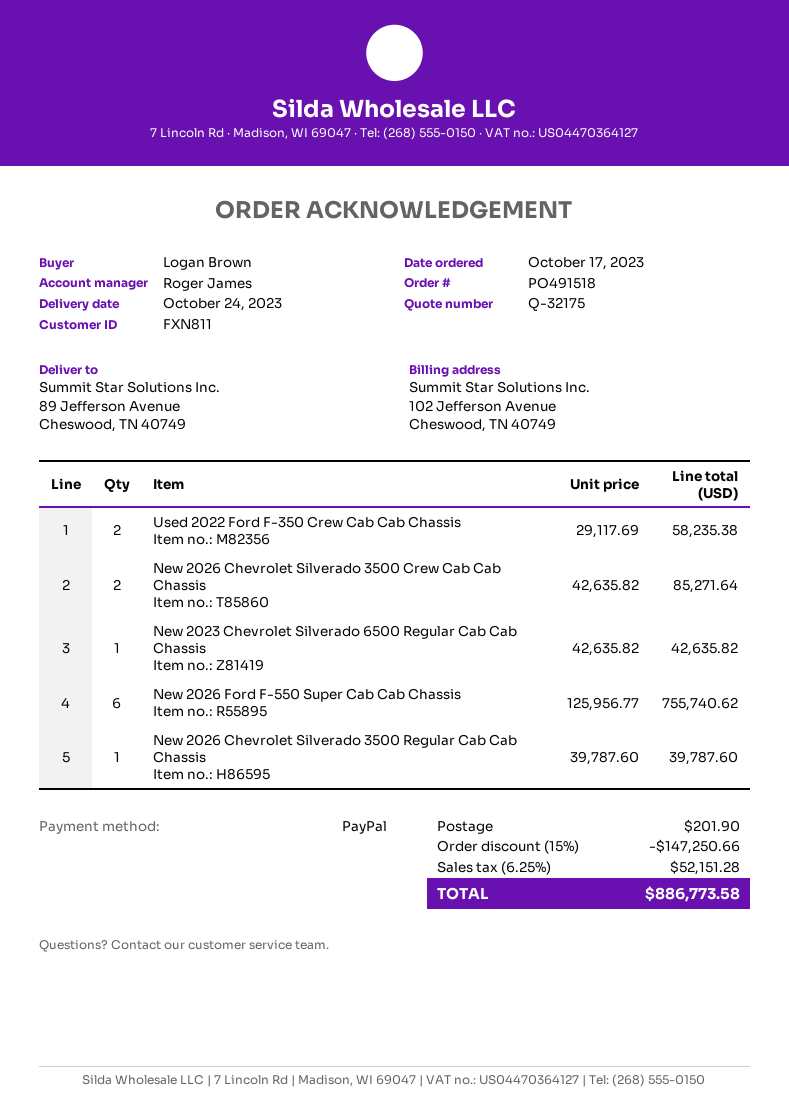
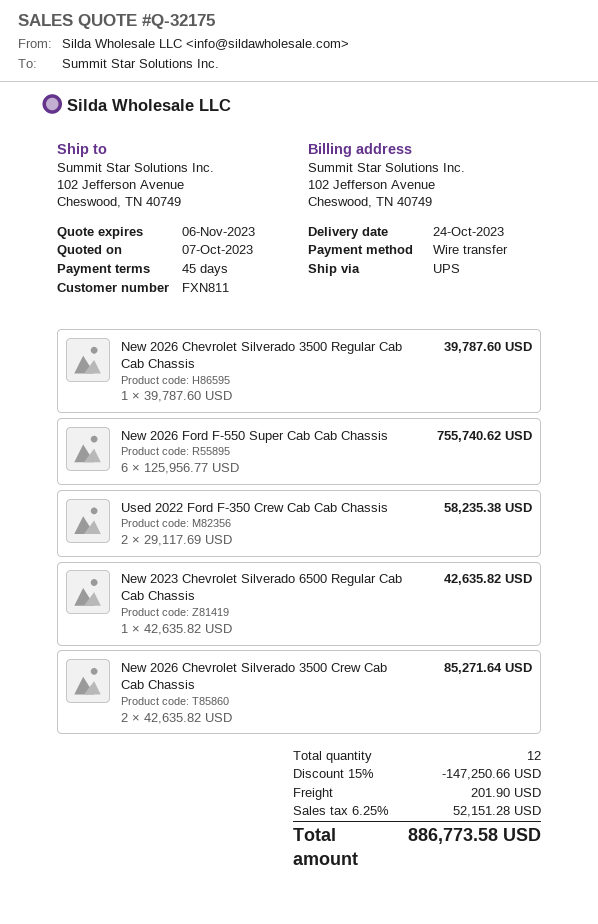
payment method: PayPal -> bank transfer
ship to: 89 Jefferson Avenue, Cheswood, TN 40749 -> 102 Jefferson Avenue, Cheswood, TN 40749

